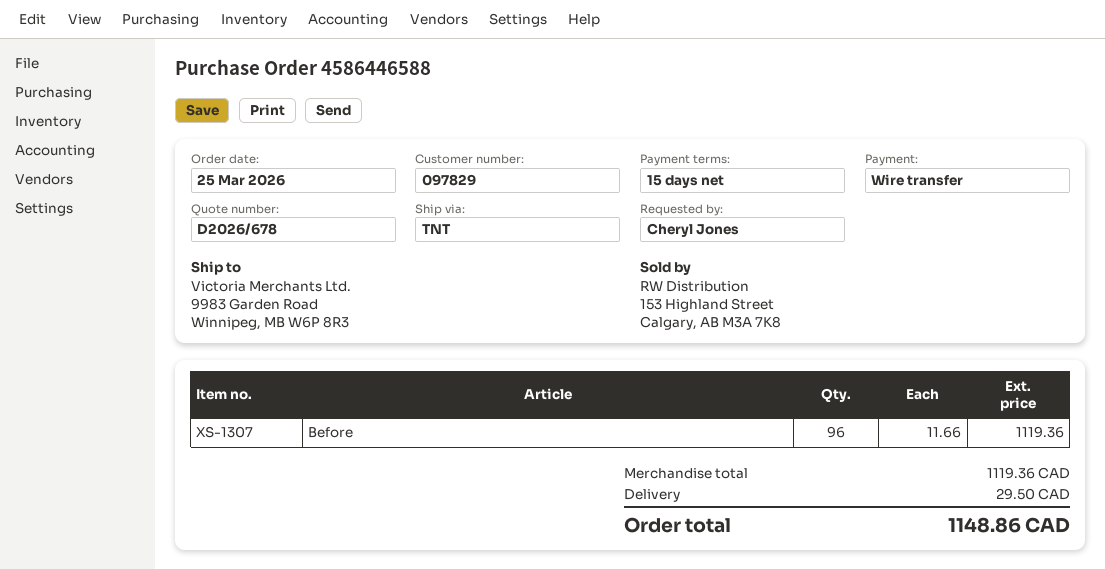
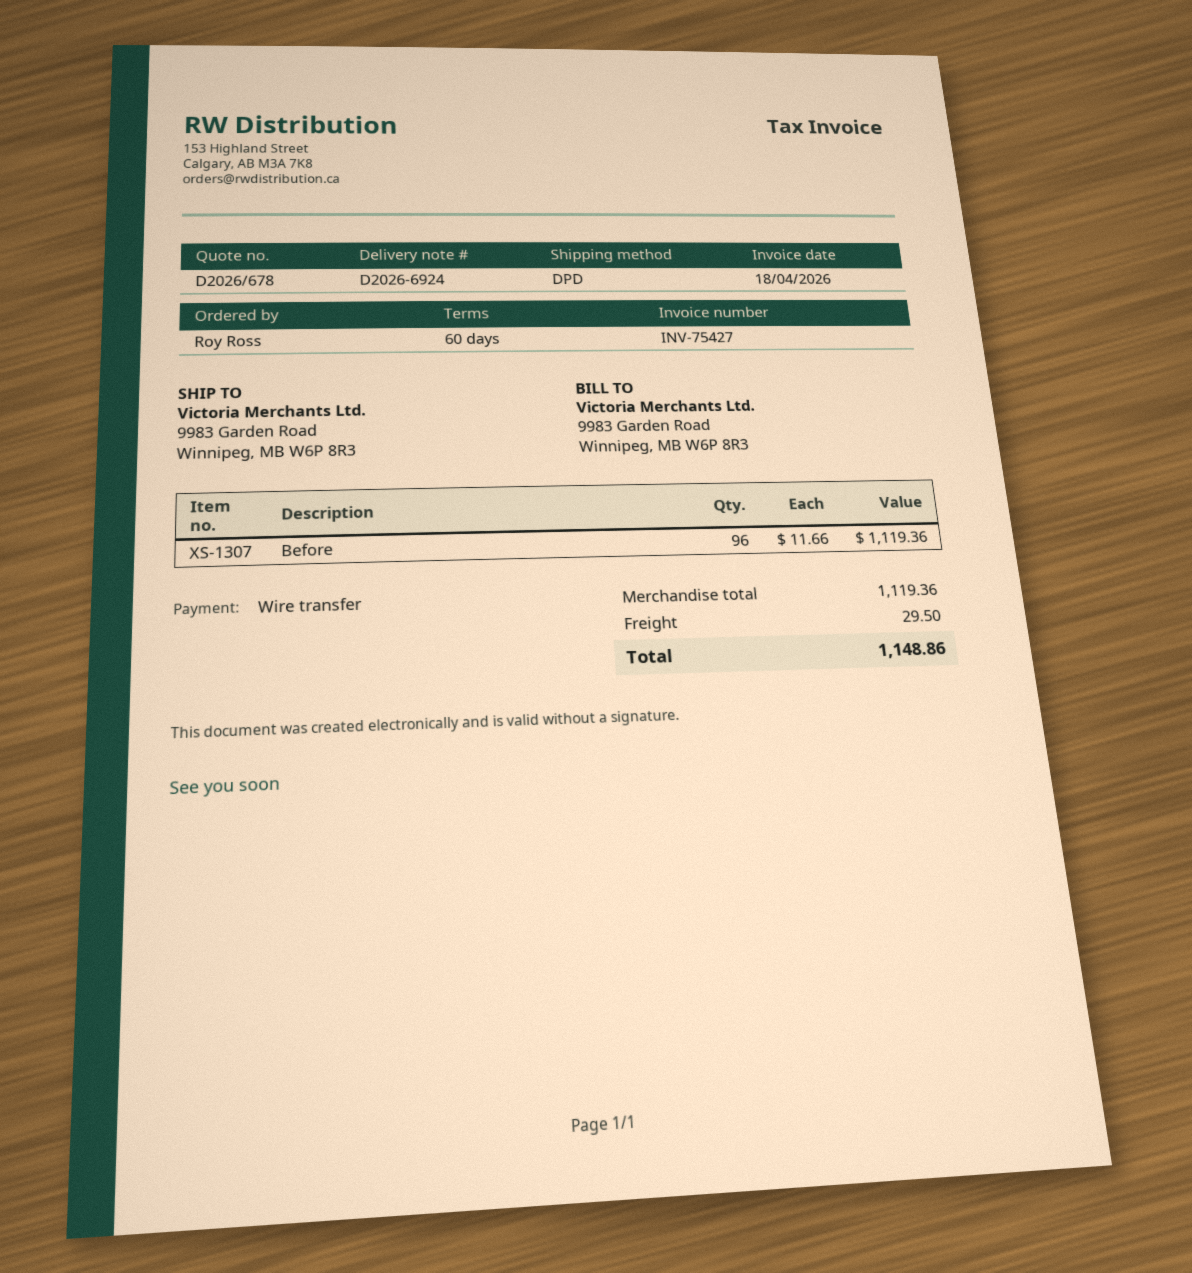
payment terms: 15 days -> 60 days
ordered by: Cheryl Jones -> Roy Ross
shipping method: TNT -> DPD

